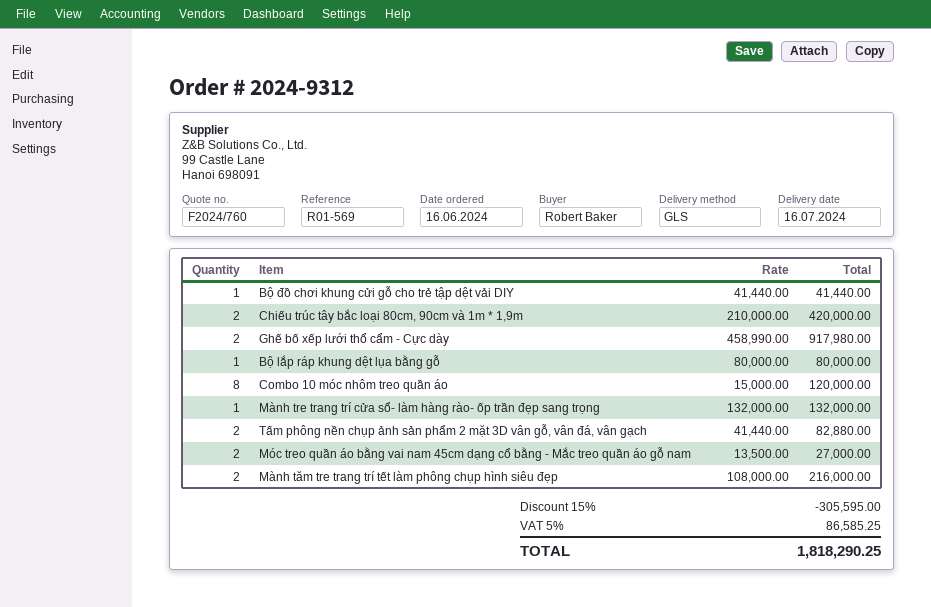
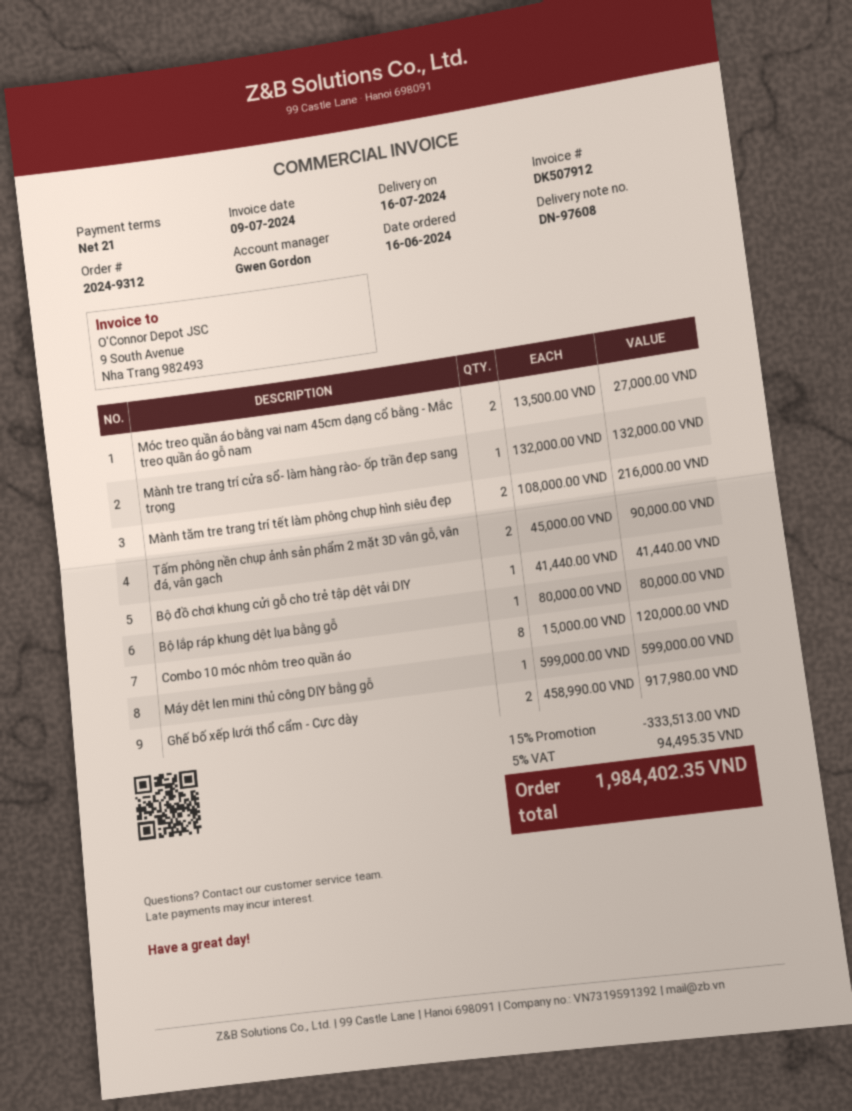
Chiếu trúc tây bắc loại 80cm, 90cm và 1m * 1,9m: 2 x 210000.00 = 420000.00 -> none
Tấm phông nền chụp ảnh sản phẩm 2 mặt 3D vân gỗ, vân đá, vân gạch: 2 x 41440.00 = 82880.00 -> 2 x 45000.00 = 90000.00
Máy dệt len mini thủ công DIY bằng gỗ: none -> 1 x 599000.00 = 599000.00
discount: 15% = 305595.00 -> 15% = 333513.00
tax: 5% = 86585.25 -> 5% = 94495.35
total: 1818290.25 -> 1984402.35

